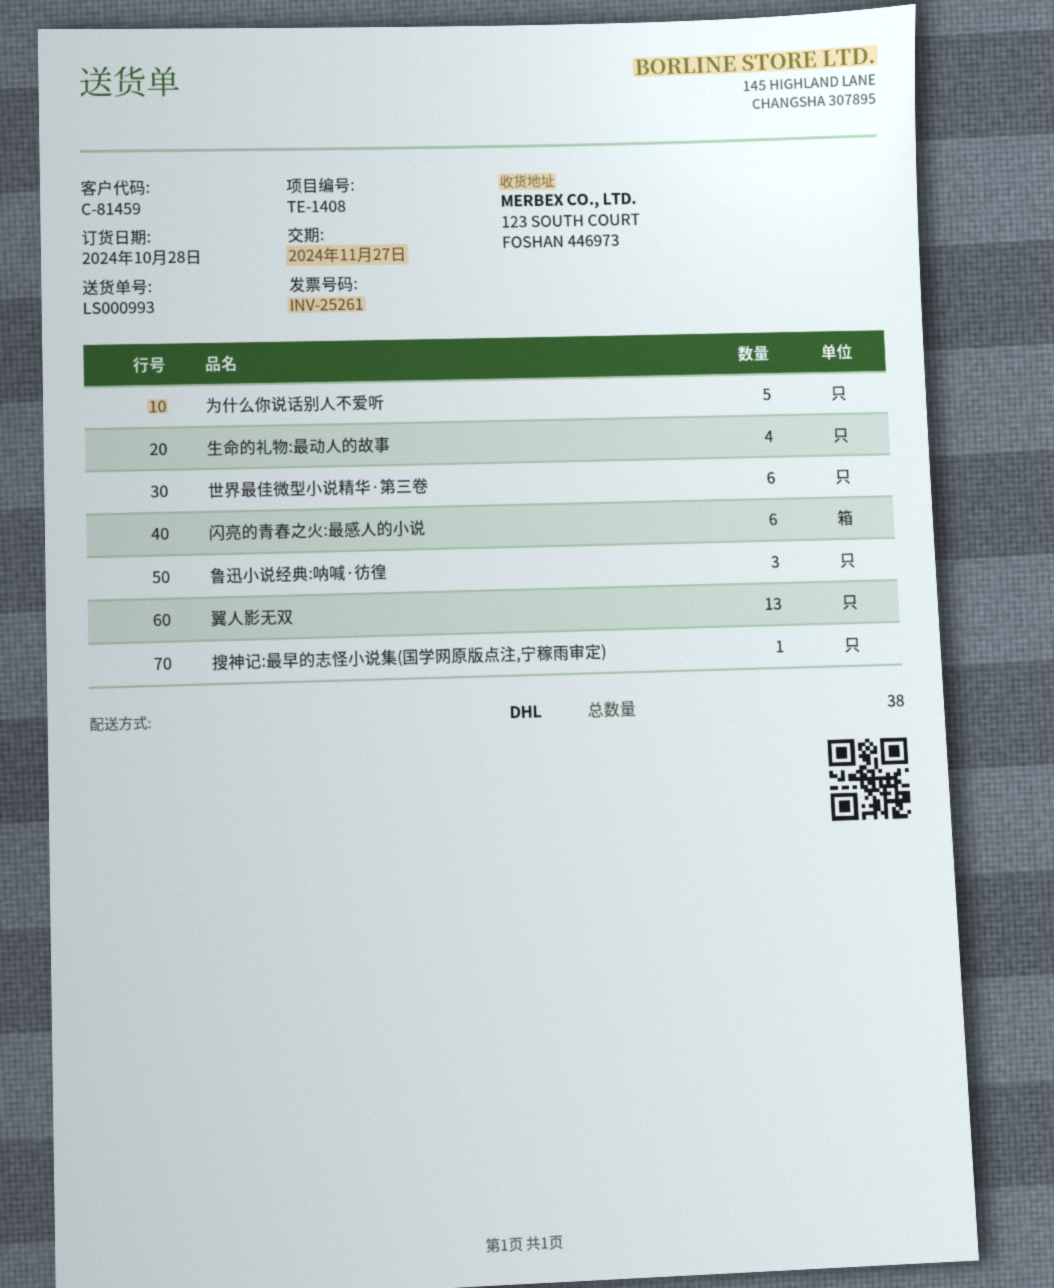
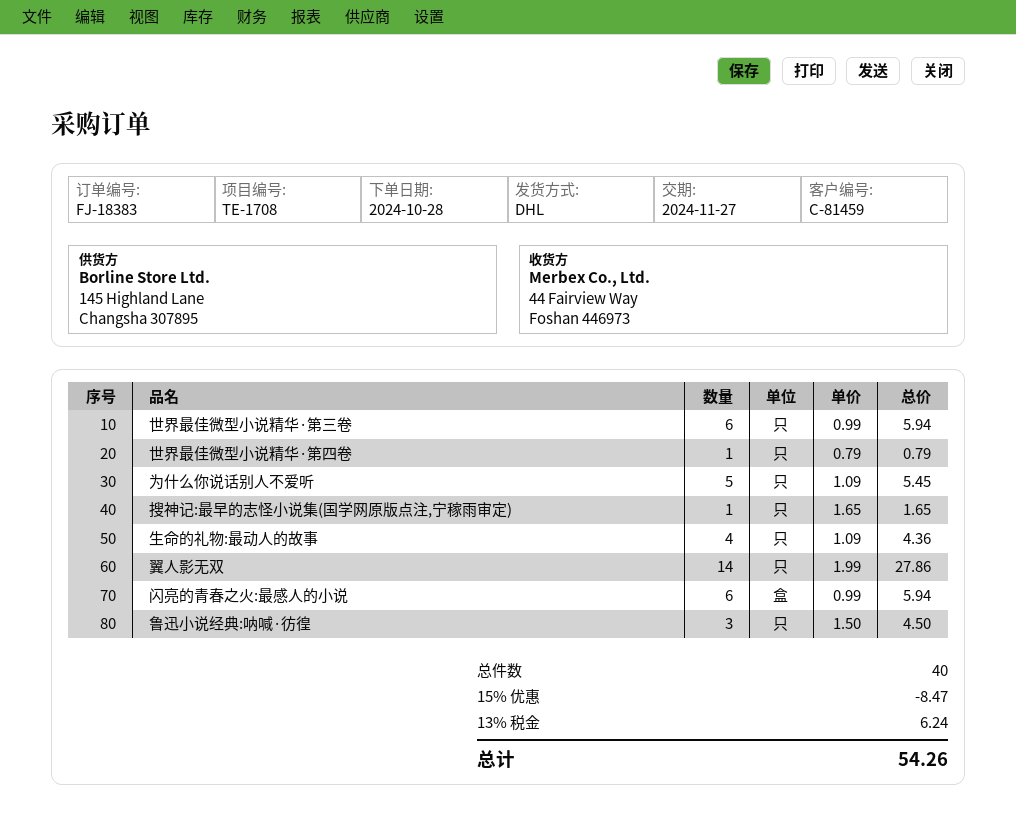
reference: TE-1408 -> TE-1708
ship to: 123 SOUTH COURT, FOSHAN 446973 -> 44 Fairview Way, Foshan 446973
翼人影无双: 13 -> 14
世界最佳微型小说精华·第四卷: none -> 1
total quantity: 38 -> 40

